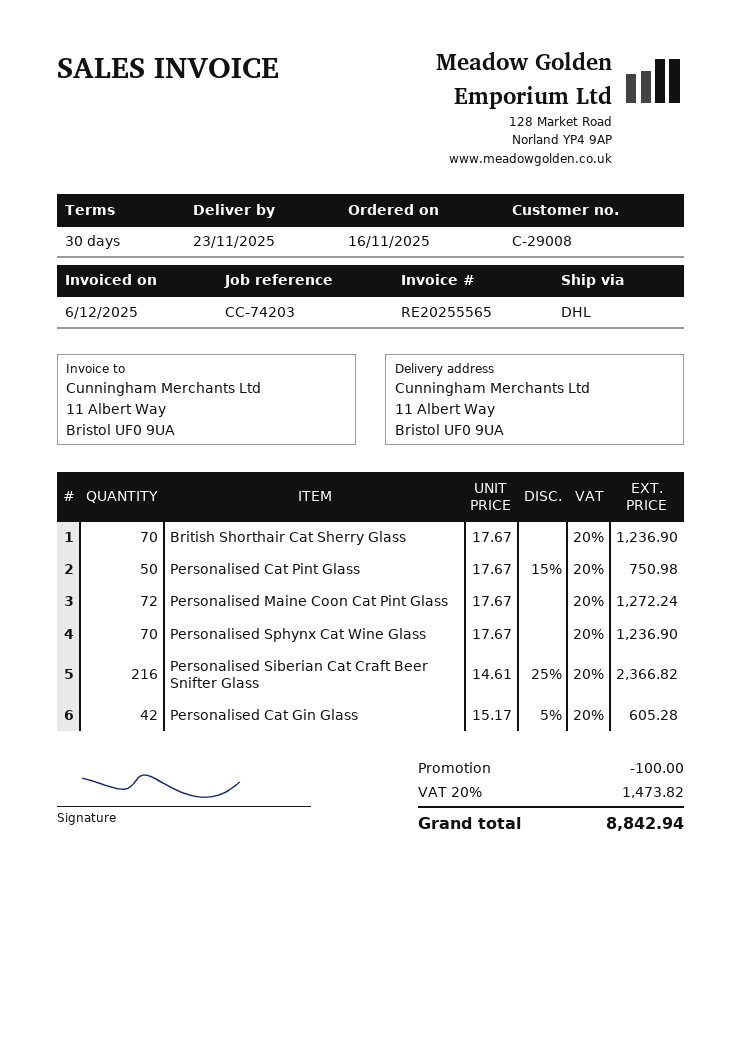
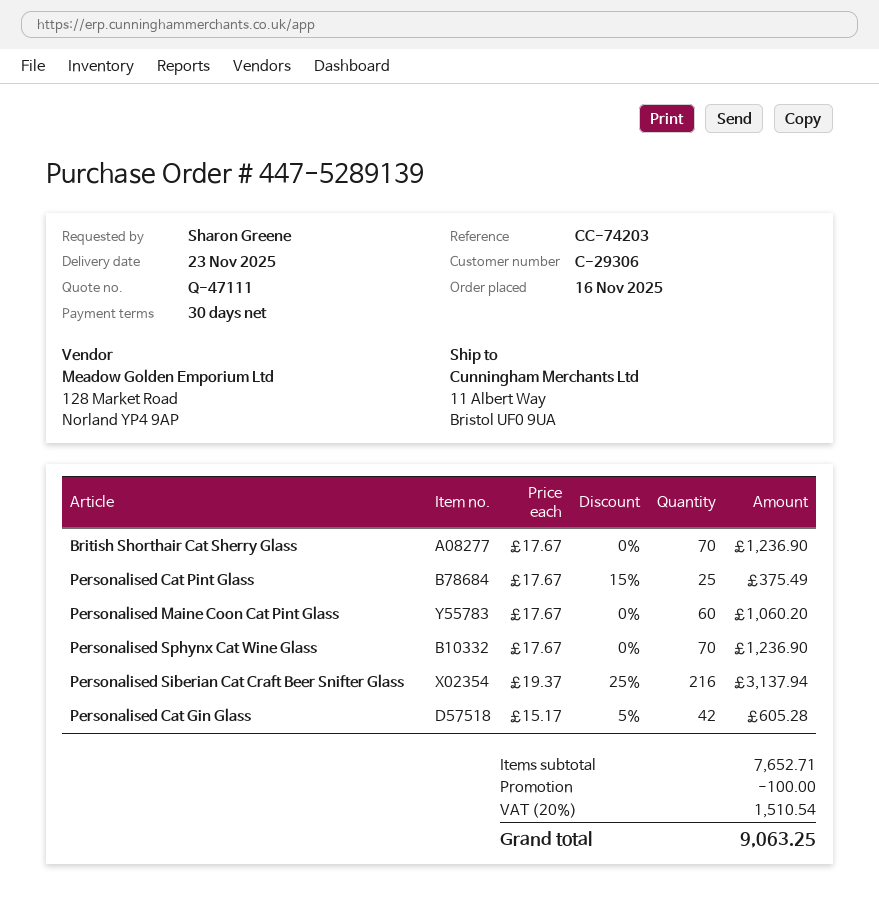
customer number: C-29008 -> C-29306
Personalised Cat Pint Glass: 50 x 17.67 - 15% = 750.98 -> 25 x 17.67 - 15% = 375.49
Personalised Maine Coon Cat Pint Glass: 72 x 17.67 = 1272.24 -> 60 x 17.67 = 1060.20
Personalised Siberian Cat Craft Beer Snifter Glass: 216 x 14.61 - 25% = 2366.82 -> 216 x 19.37 - 25% = 3137.94
tax: 20% = 1473.82 -> 20% = 1510.54
total: 8842.94 -> 9063.25

